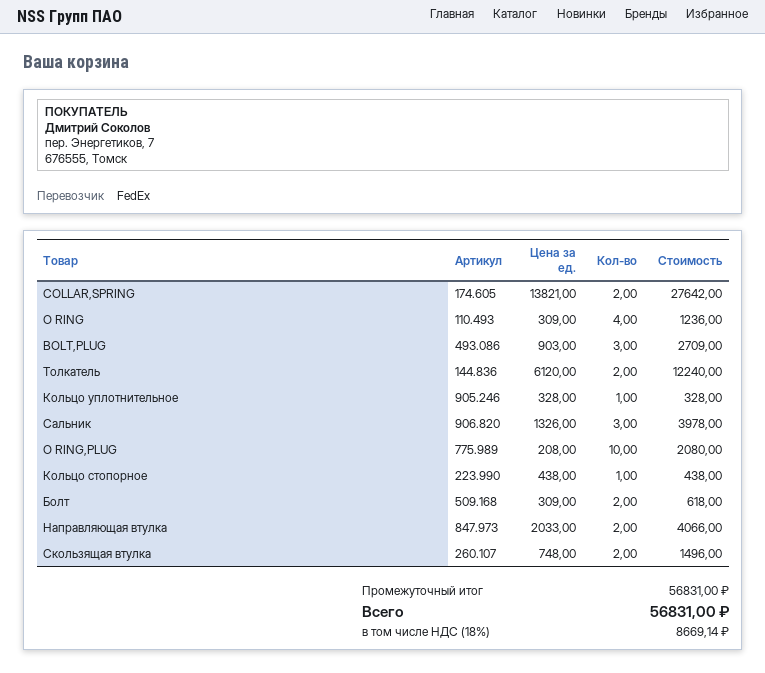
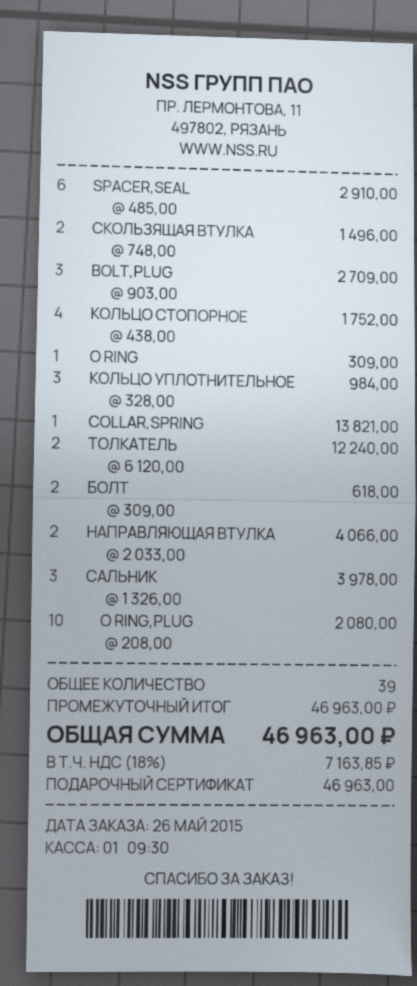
COLLAR,SPRING: 2 x 13821.00 = 27642.00 -> 1 x 13821.00 = 13821.00
O RING: 4 x 309.00 = 1236.00 -> 1 x 309.00 = 309.00
Кольцо уплотнительное: 1 x 328.00 = 328.00 -> 3 x 328.00 = 984.00
Кольцо стопорное: 1 x 438.00 = 438.00 -> 4 x 438.00 = 1752.00
SPACER,SEAL: none -> 6 x 485.00 = 2910.00
subtotal: 56831.00 -> 46963.00
tax: 18% = 8669.14 -> 18% = 7163.85
total: 56831.00 -> 46963.00

